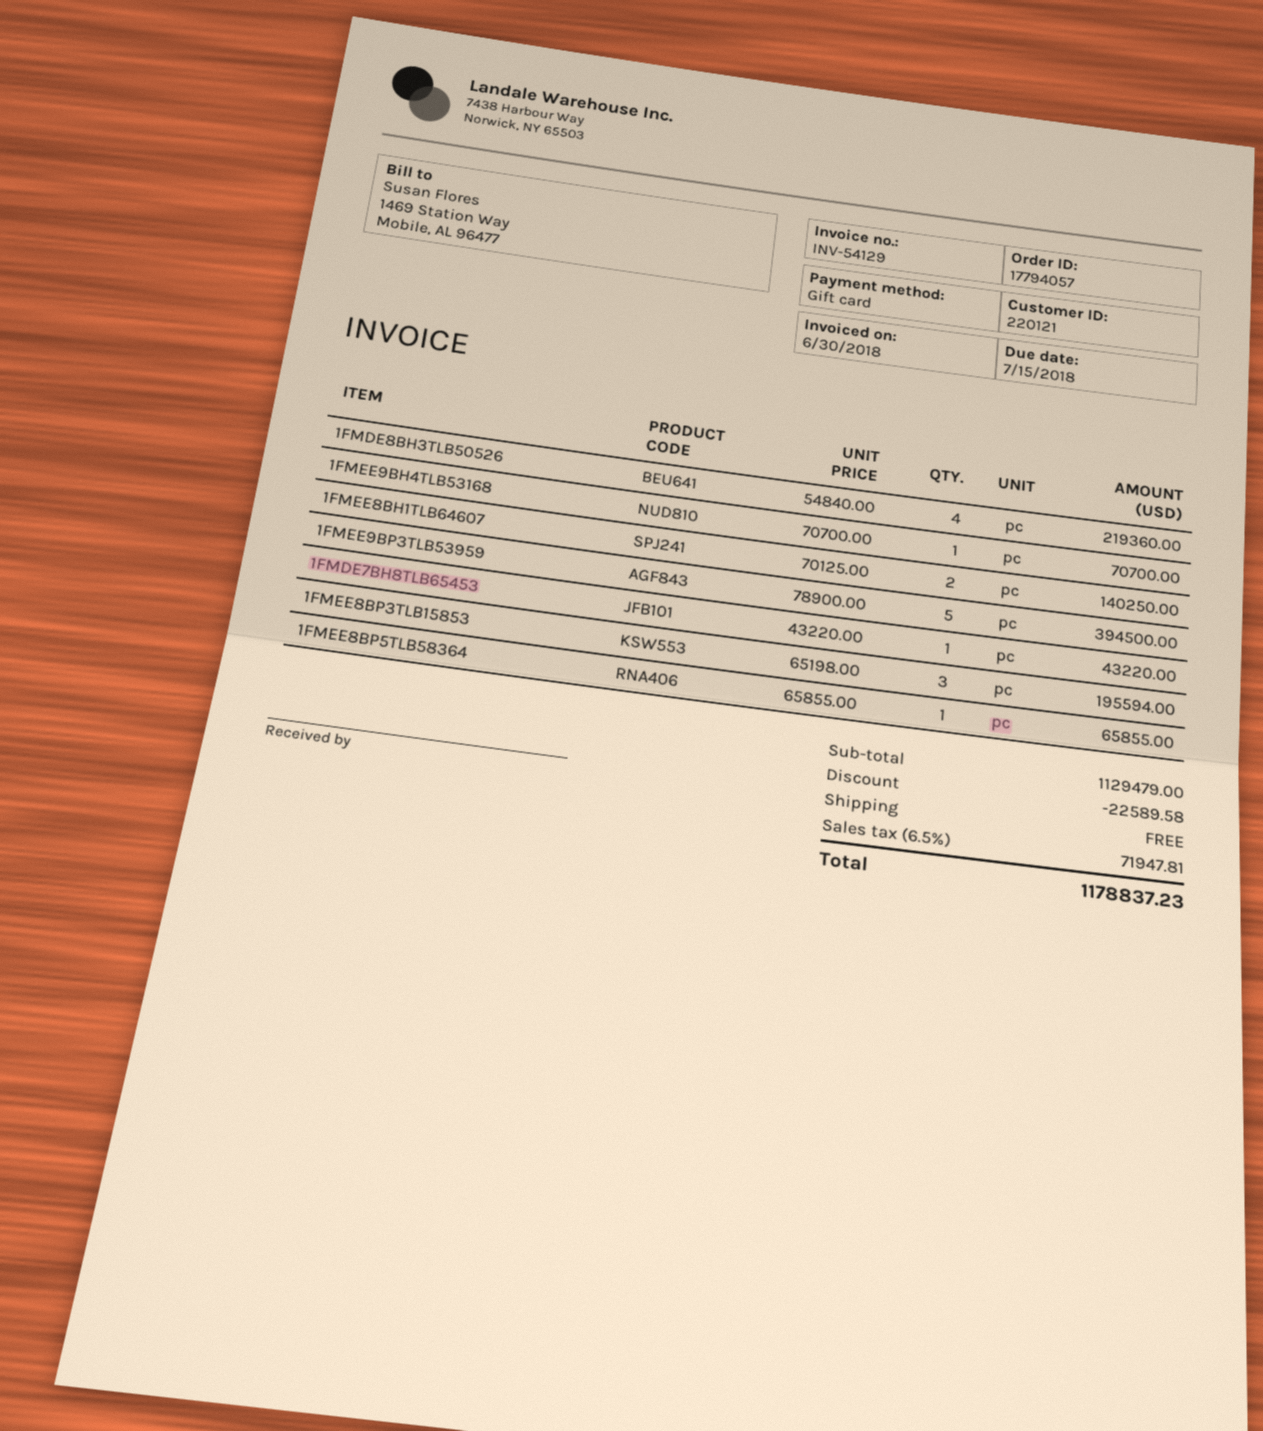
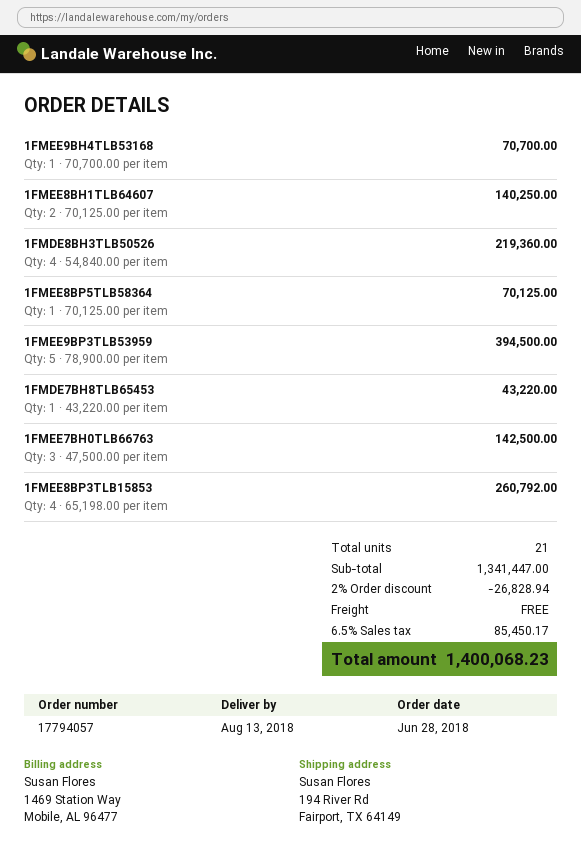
1FMEE8BP3TLB15853: 3 x 65198.00 = 195594.00 -> 4 x 65198.00 = 260792.00
1FMEE8BP5TLB58364: 1 x 65855.00 = 65855.00 -> 1 x 70125.00 = 70125.00
1FMEE7BH0TLB66763: none -> 3 x 47500.00 = 142500.00
subtotal: 1129479.00 -> 1341447.00
discount: 22589.58 -> 26828.94
tax: 6.5% = 71947.81 -> 6.5% = 85450.17
total: 1178837.23 -> 1400068.23

